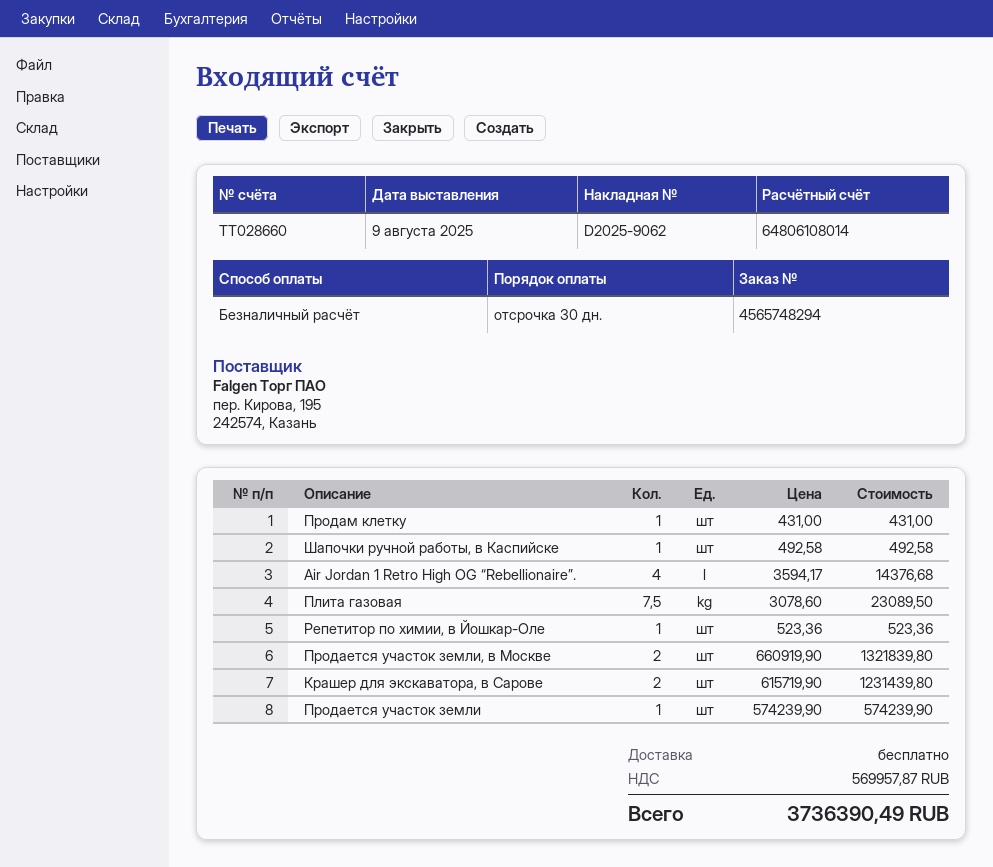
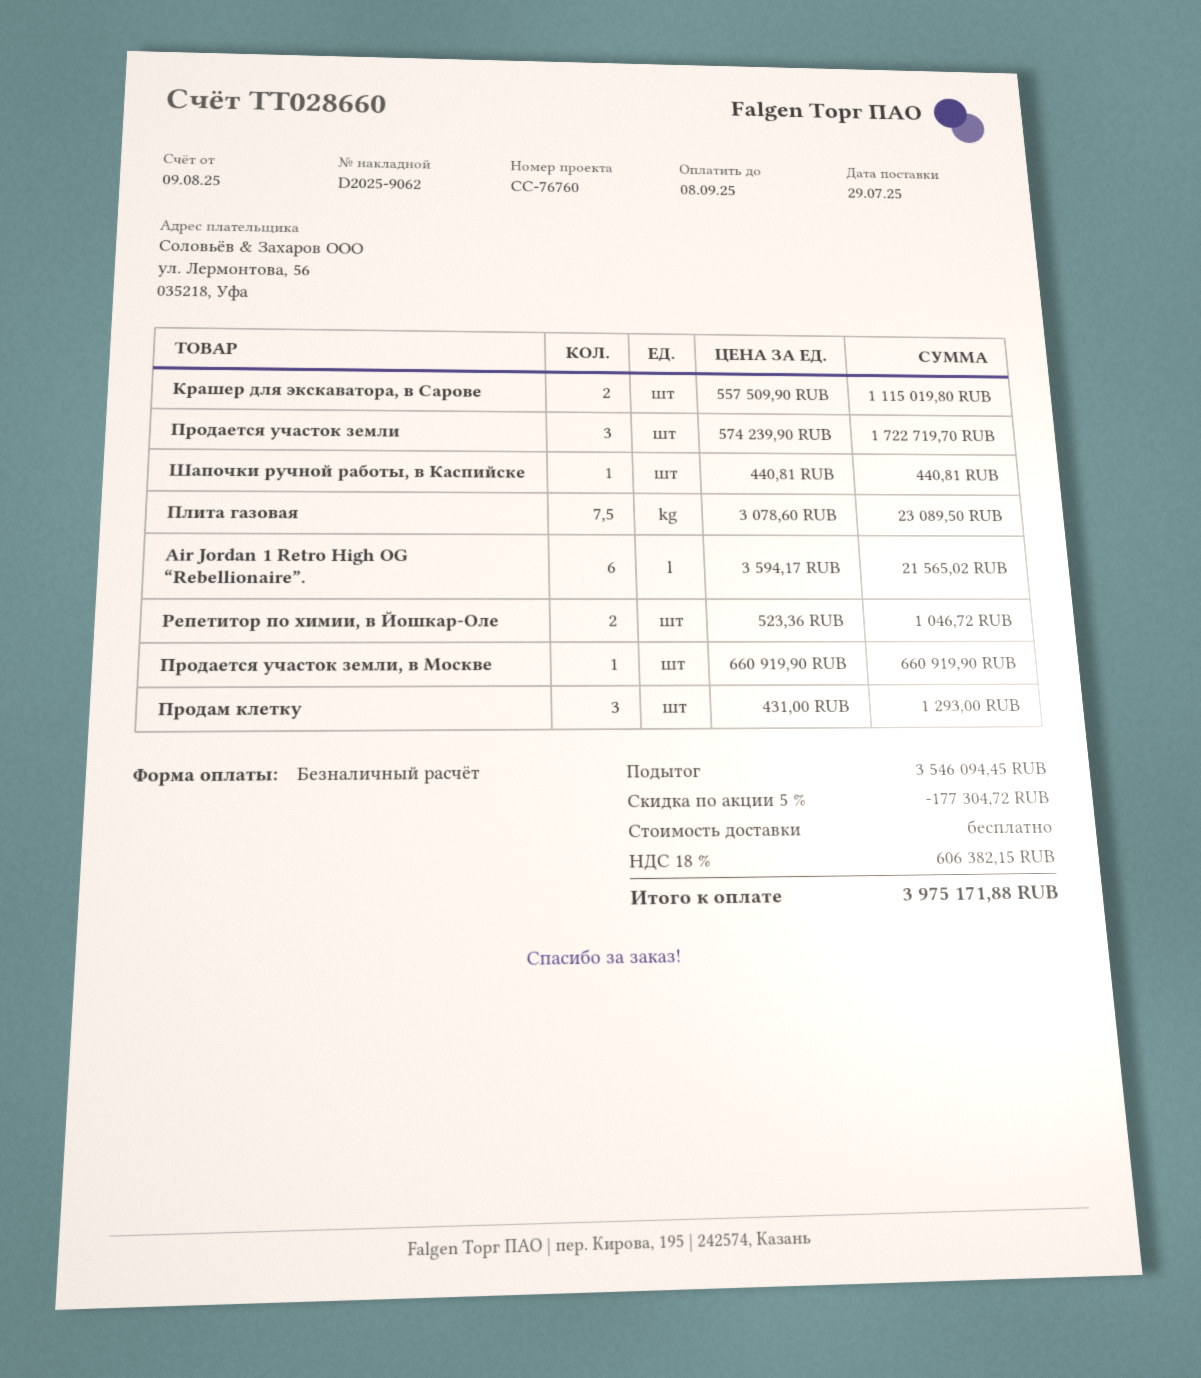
Продам клетку: 1 x 431.00 = 431.00 -> 3 x 431.00 = 1293.00
Шапочки ручной работы, в Каспийске: 1 x 492.58 = 492.58 -> 1 x 440.81 = 440.81
Air Jordan 1 Retro High OG “Rebellionaire”.: 4 x 3594.17 = 14376.68 -> 6 x 3594.17 = 21565.02
Репетитор по химии, в Йошкар-Оле: 1 x 523.36 = 523.36 -> 2 x 523.36 = 1046.72
Продается участок земли, в Москве: 2 x 660919.90 = 1321839.80 -> 1 x 660919.90 = 660919.90
Крашер для экскаватора, в Сарове: 2 x 615719.90 = 1231439.80 -> 2 x 557509.90 = 1115019.80
Продается участок земли: 1 x 574239.90 = 574239.90 -> 3 x 574239.90 = 1722719.70
discount: none -> 5% = 177304.72
tax: 569957.87 -> 606382.15
total: 3736390.49 -> 3975171.88

